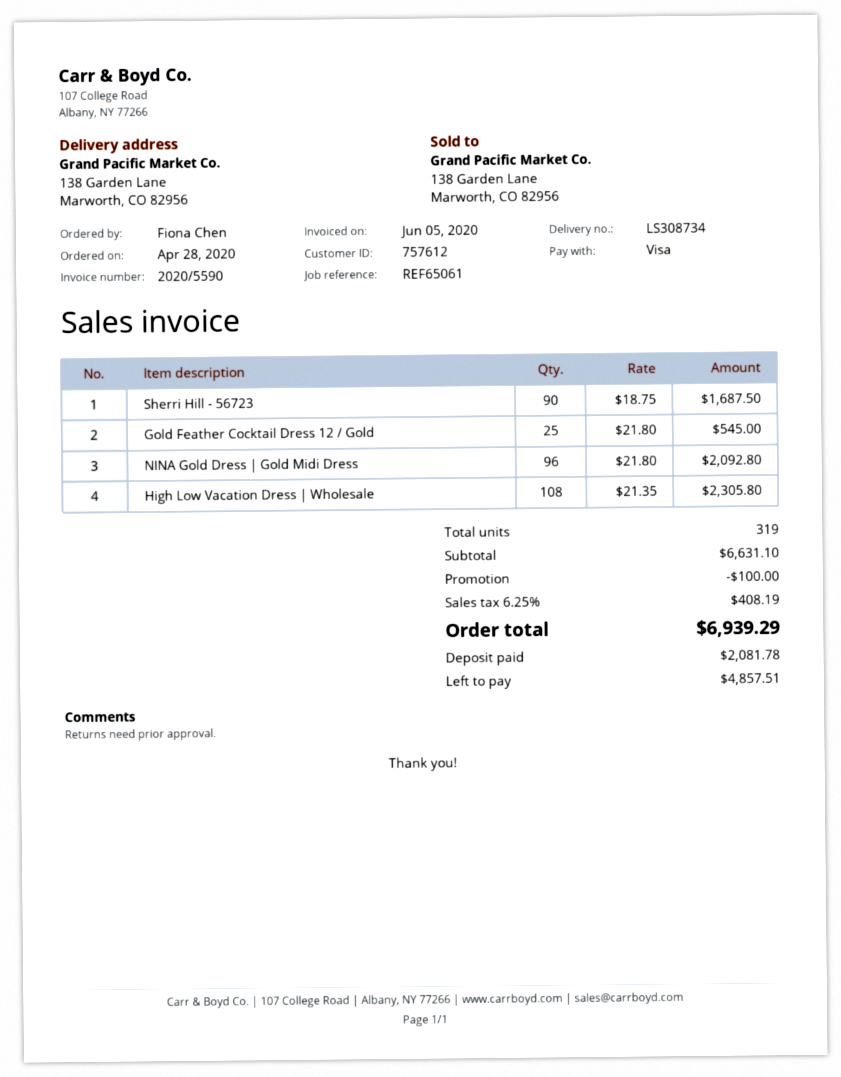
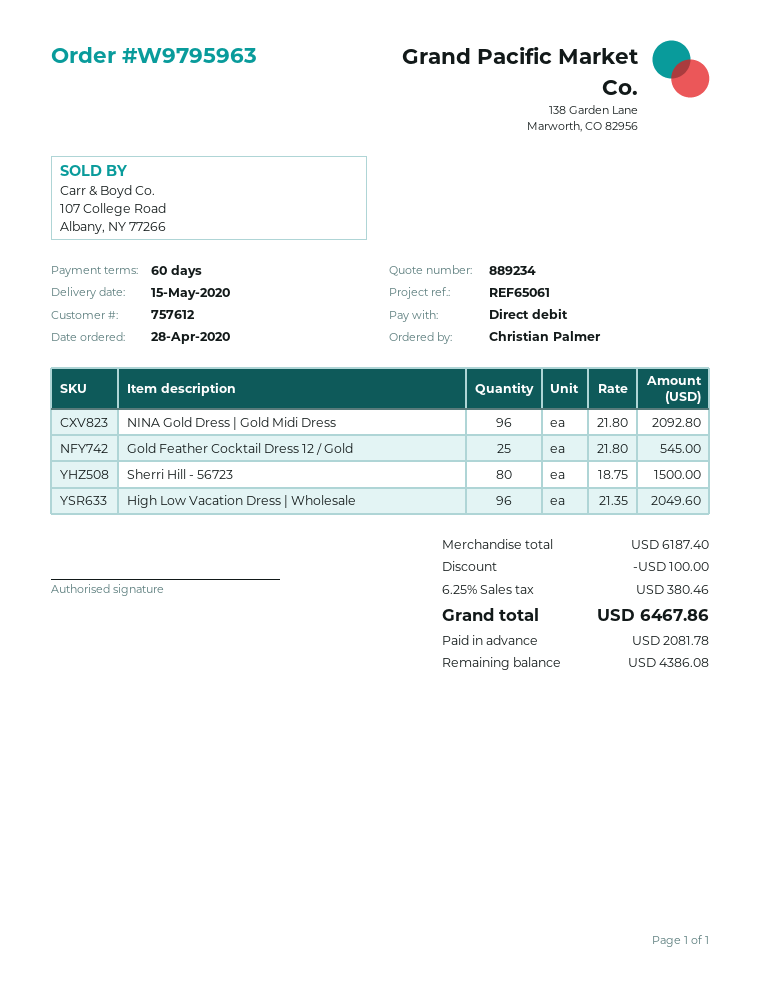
ordered by: Fiona Chen -> Christian Palmer
payment method: Visa -> direct debit
Sherri Hill - 56723: 90 x 18.75 = 1687.50 -> 80 x 18.75 = 1500.00
High Low Vacation Dress | Wholesale: 108 x 21.35 = 2305.80 -> 96 x 21.35 = 2049.60
subtotal: 6631.10 -> 6187.40
tax: 6.25% = 408.19 -> 6.25% = 380.46
total: 6939.29 -> 6467.86
balance: 4857.51 -> 4386.08

